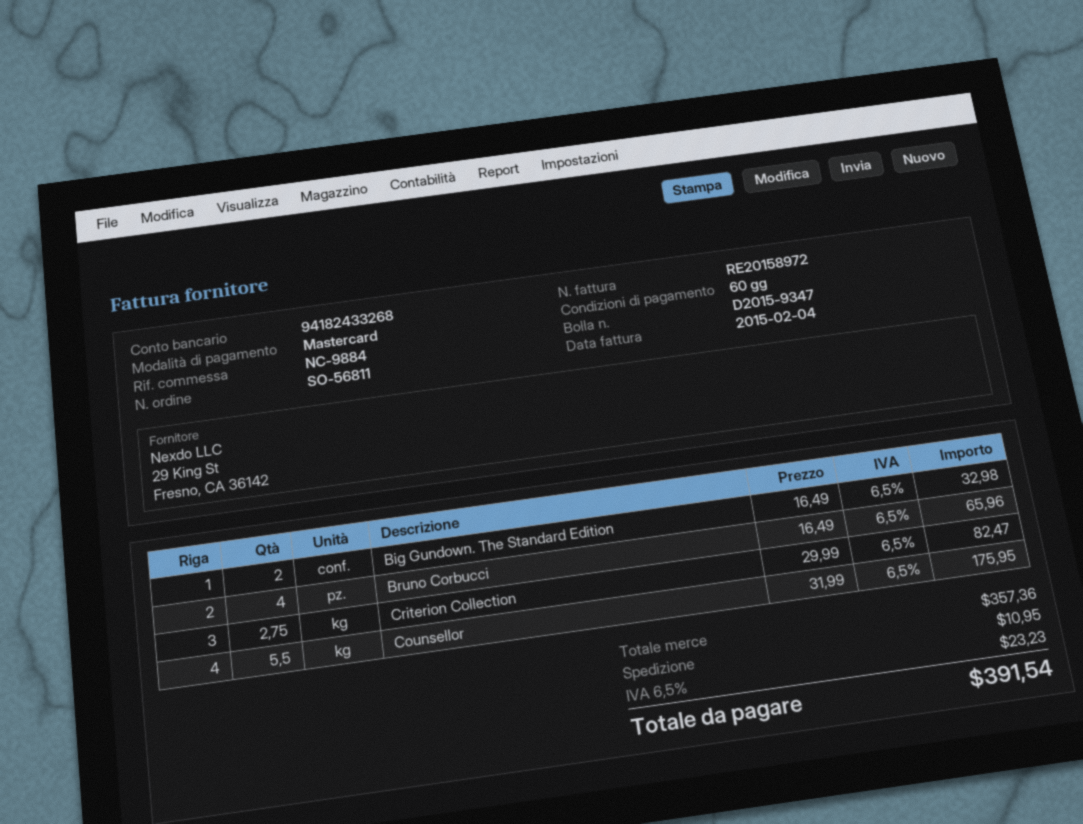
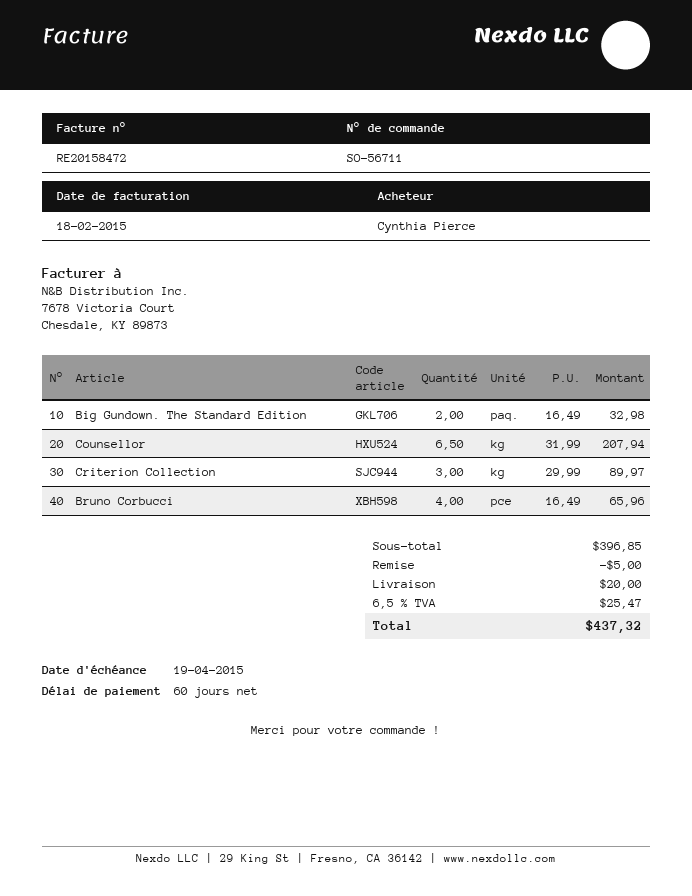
order number: SO-56811 -> SO-56711
invoice number: RE20158972 -> RE20158472
invoice date: 2015-02-04 -> 2015-02-18
Criterion Collection: 2.75 x 29.99 = 82.47 -> 3 x 29.99 = 89.97
Counsellor: 5.5 x 31.99 = 175.95 -> 6.5 x 31.99 = 207.94
subtotal: 357.36 -> 396.85
discount: none -> 5.00
shipping: 10.95 -> 20.00
tax: 6.5% = 23.23 -> 6.5% = 25.47
total: 391.54 -> 437.32

